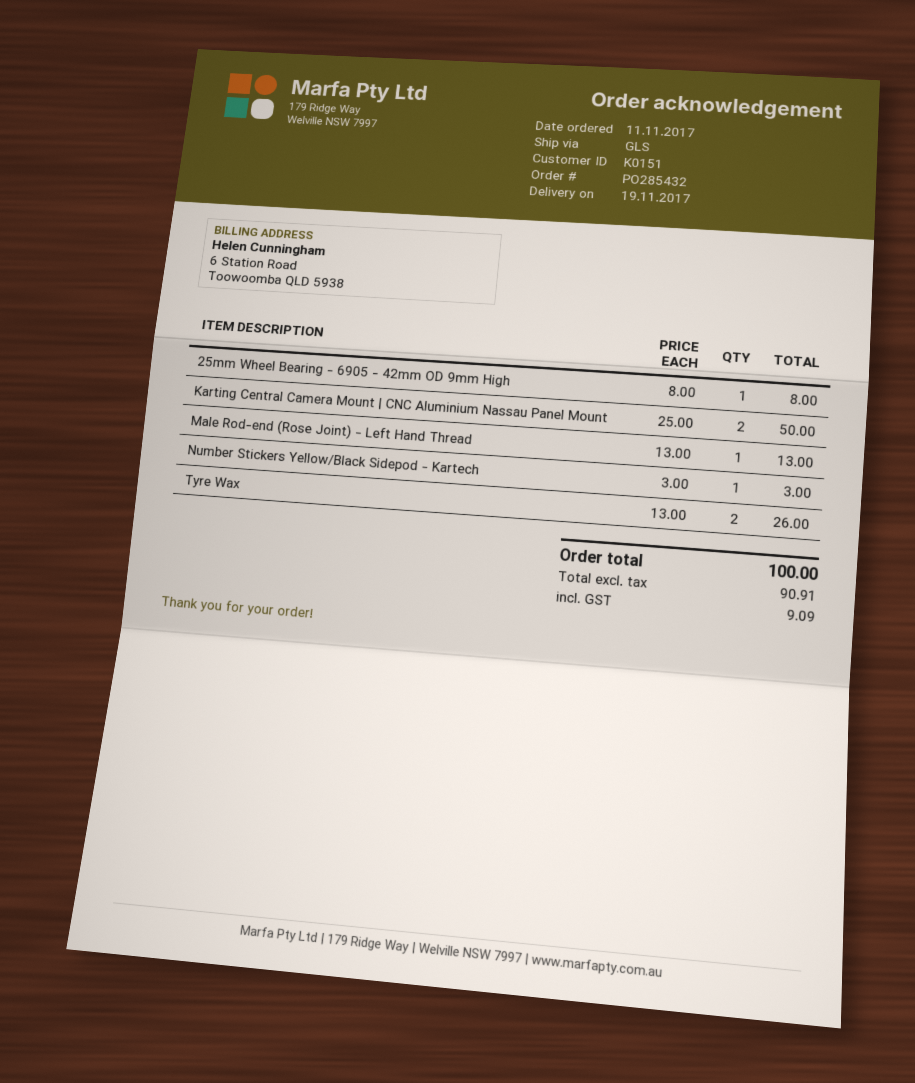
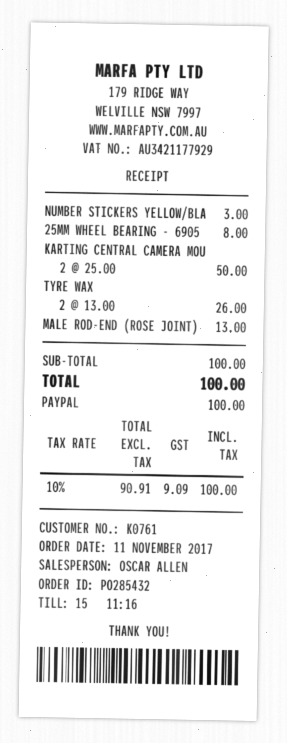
customer number: K0151 -> K0761

